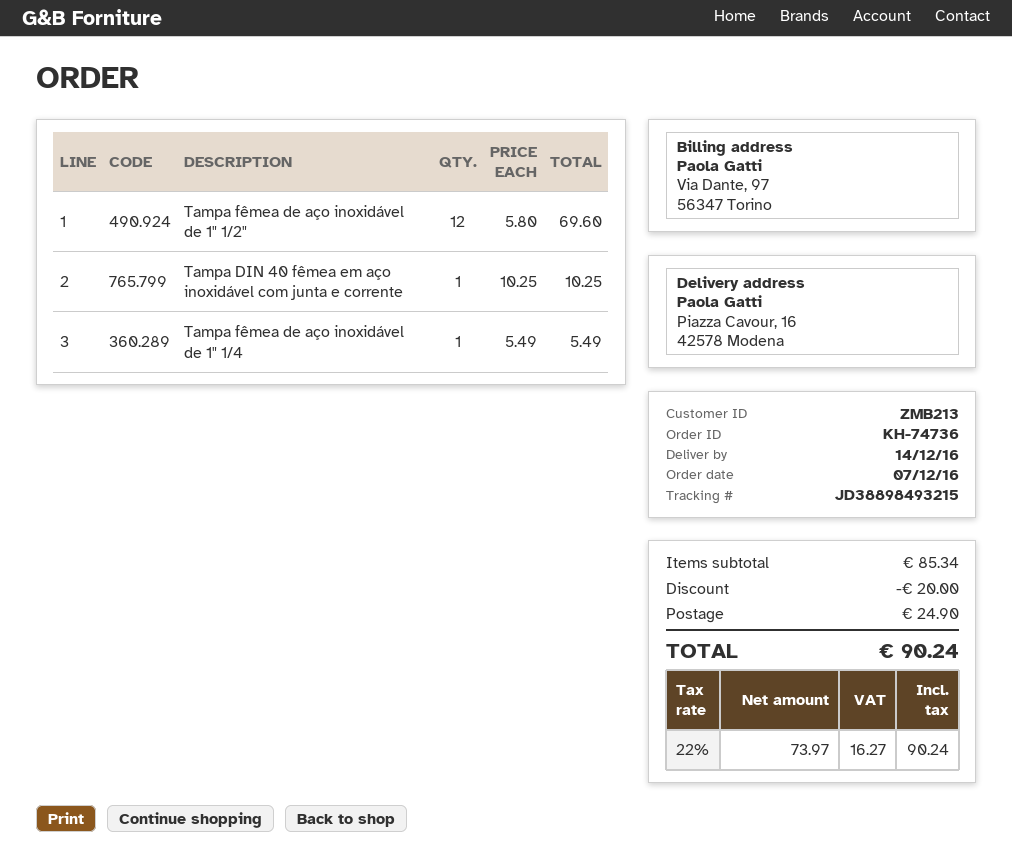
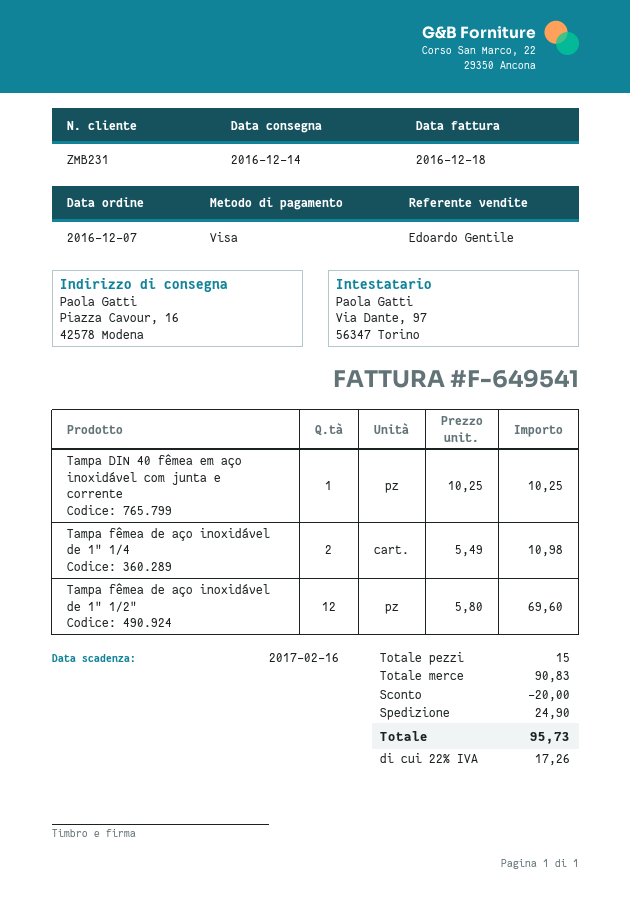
customer number: ZMB213 -> ZMB231
Tampa fêmea de aço inoxidável de 1" 1/4: 1 x 5.49 = 5.49 -> 2 x 5.49 = 10.98
subtotal: 85.34 -> 90.83
tax: 22% = 16.27 -> 22% = 17.26
total: 90.24 -> 95.73

